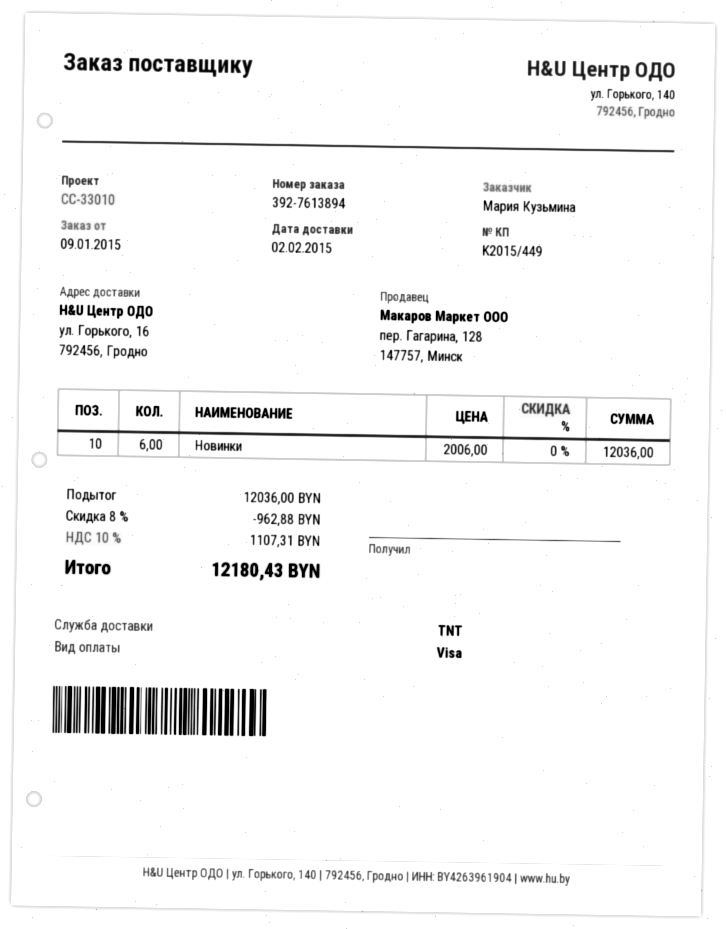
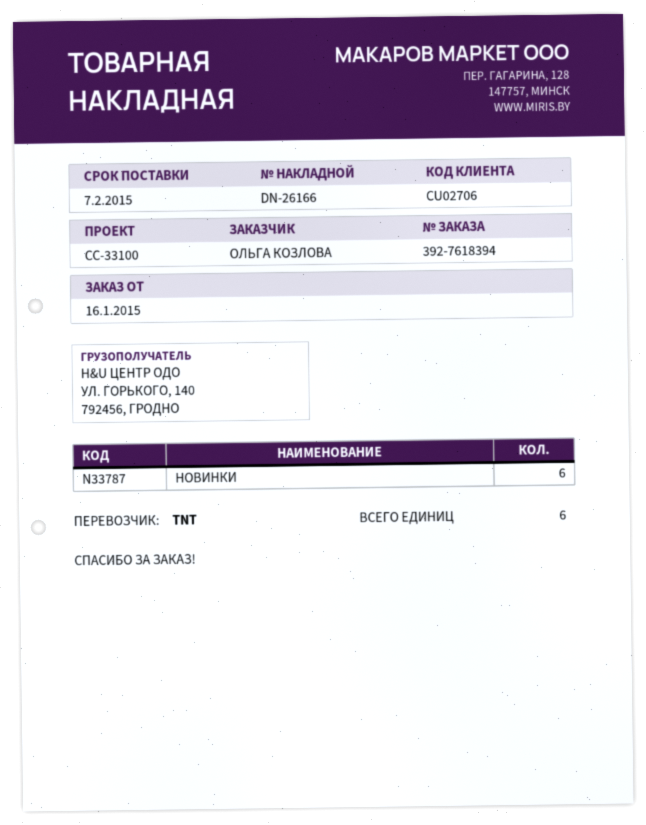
order number: 392-7613894 -> 392-7618394
order date: 2015-01-09 -> 2015-01-16
delivery date: 2015-02-02 -> 2015-02-07
reference: CC-33010 -> CC-33100
ordered by: Мария Кузьмина -> ОЛЬГА КОЗЛОВА
ship to: ул. Горького, 16, 792456, Гродно -> УЛ. ГОРЬКОГО, 140, 792456, ГРОДНО

